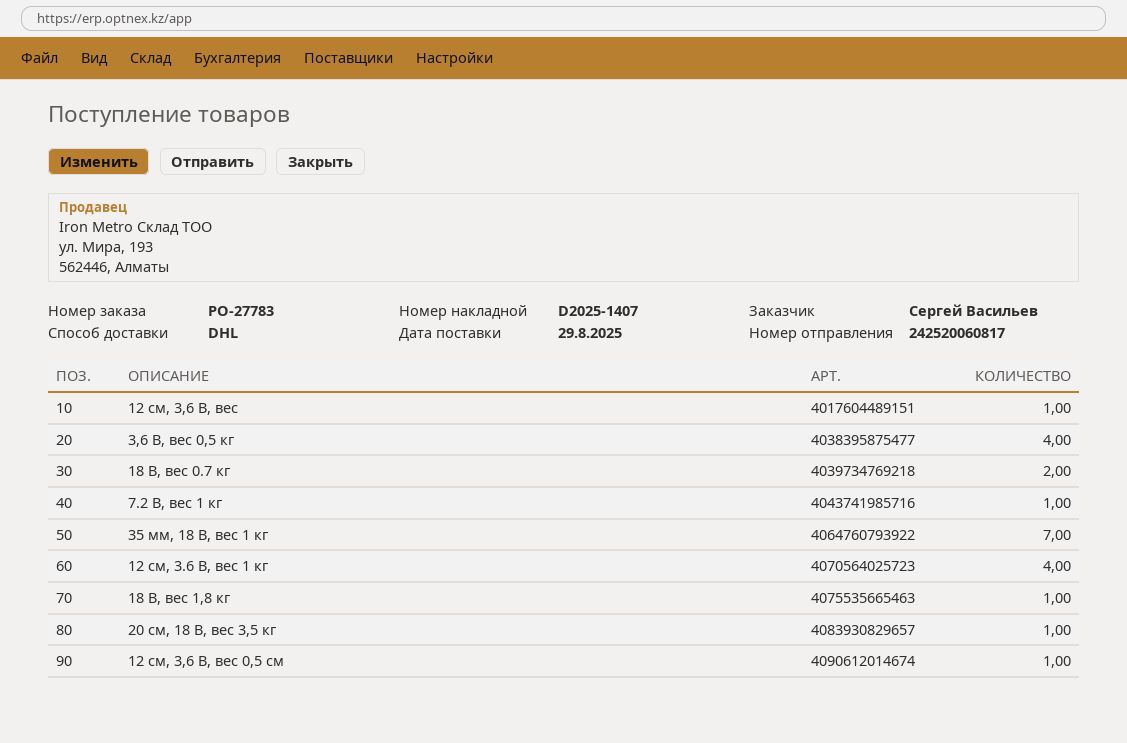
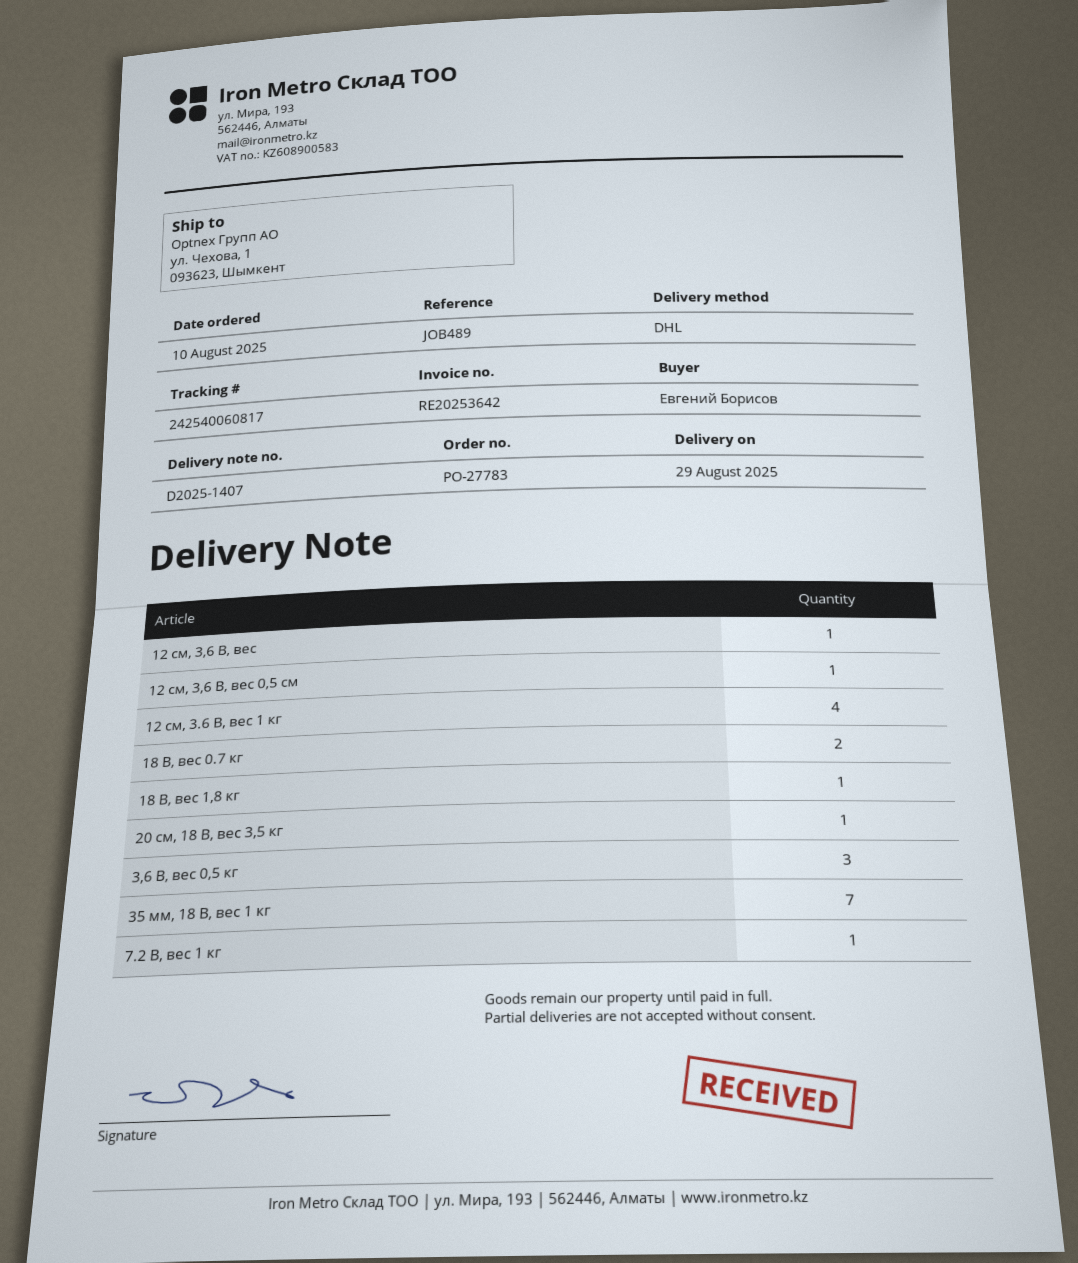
ordered by: Сергей Васильев -> Евгений Борисов
tracking number: 242520060817 -> 242540060817
3,6 В, вес 0,5 кг: 4 -> 3

